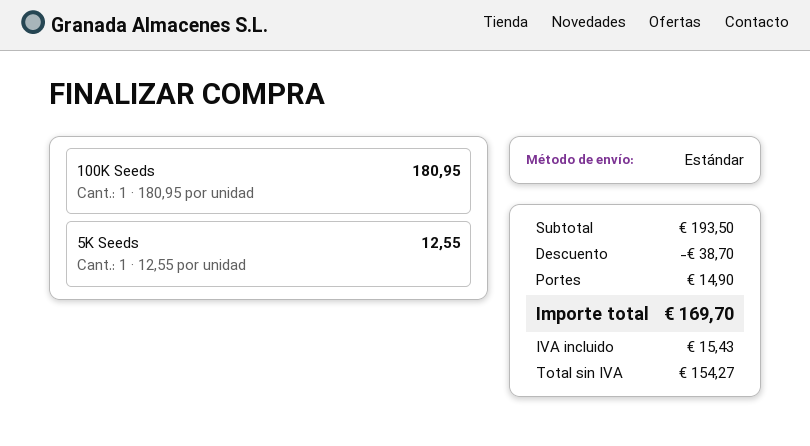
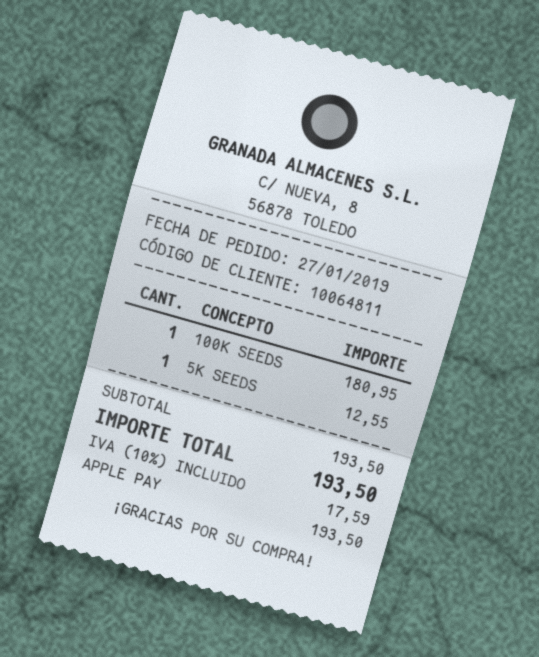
discount: 38.70 -> none
shipping: 14.90 -> none
tax: 15.43 -> 17.59
total: 169.70 -> 193.50

